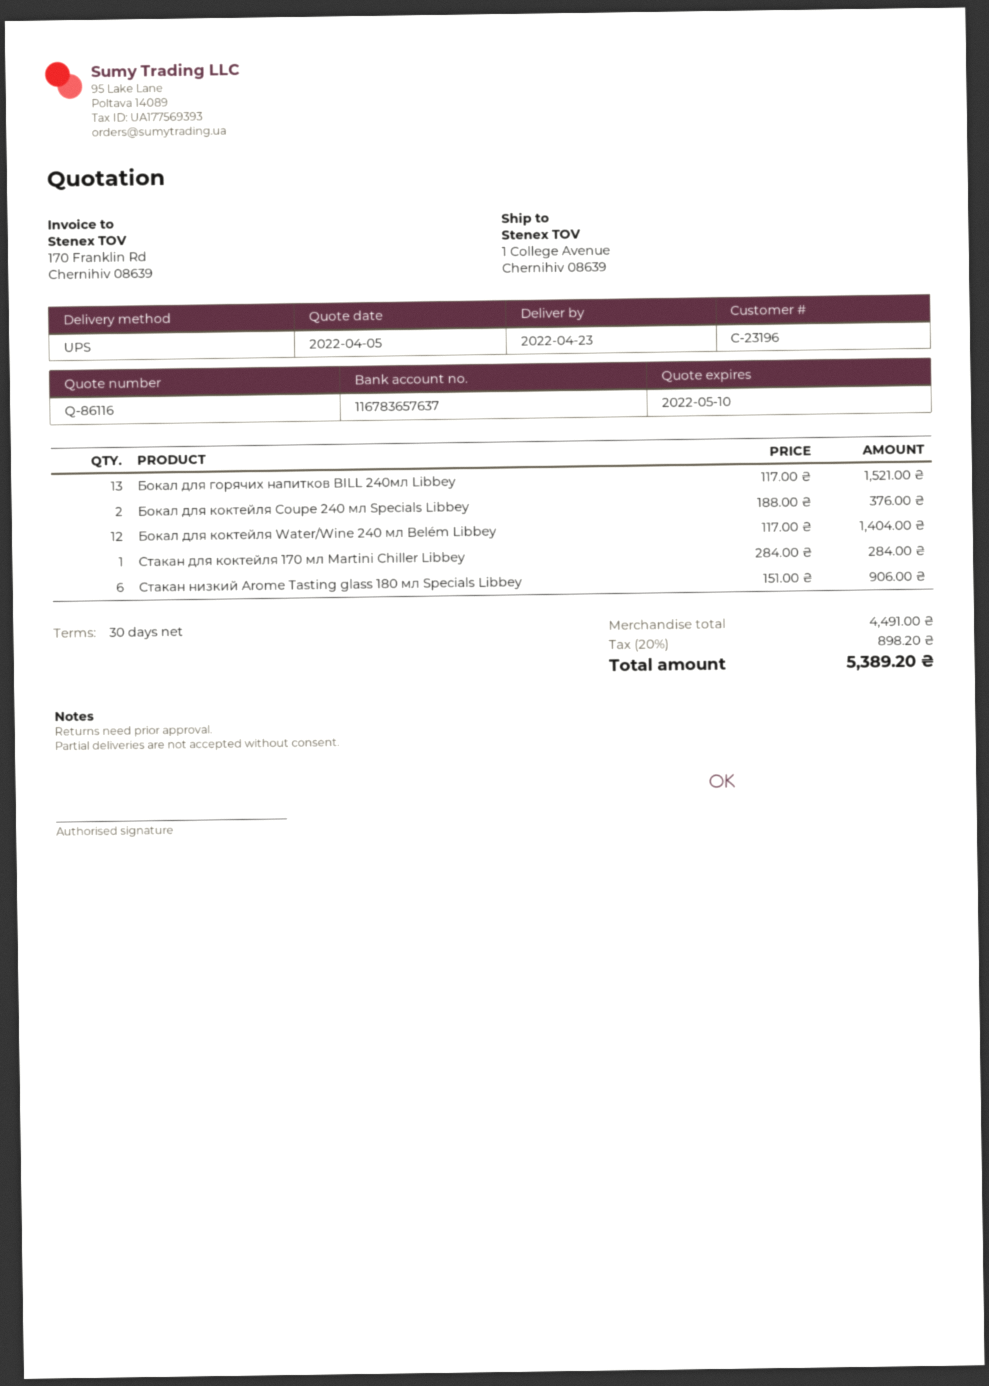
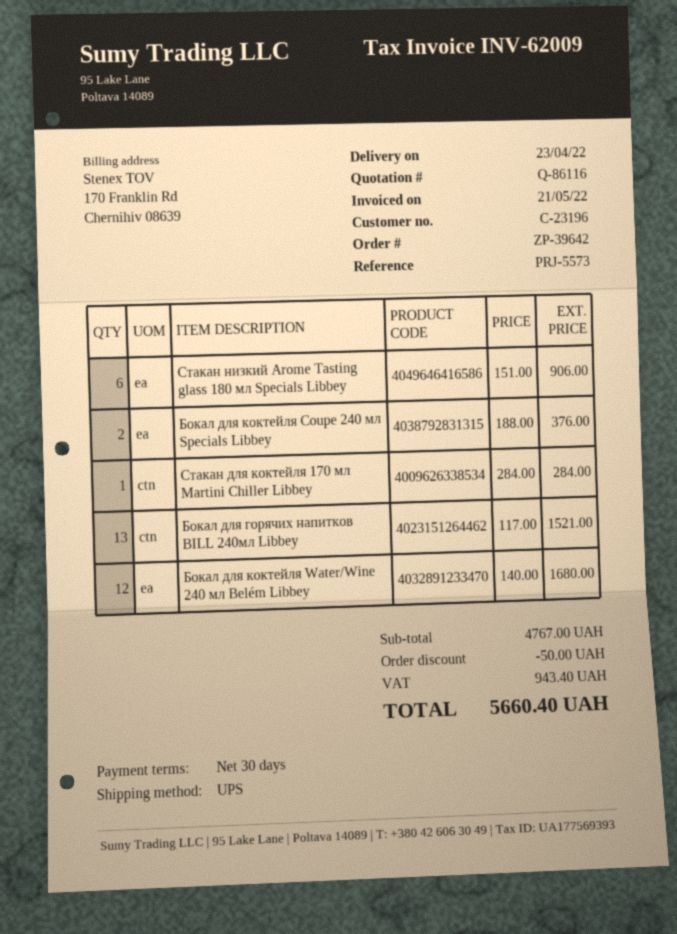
Бокал для коктейля Water/Wine 240 мл Belém Libbey: 12 x 117.00 = 1404.00 -> 12 x 140.00 = 1680.00
subtotal: 4491.00 -> 4767.00
discount: none -> 50.00
tax: 898.20 -> 943.40
total: 5389.20 -> 5660.40

